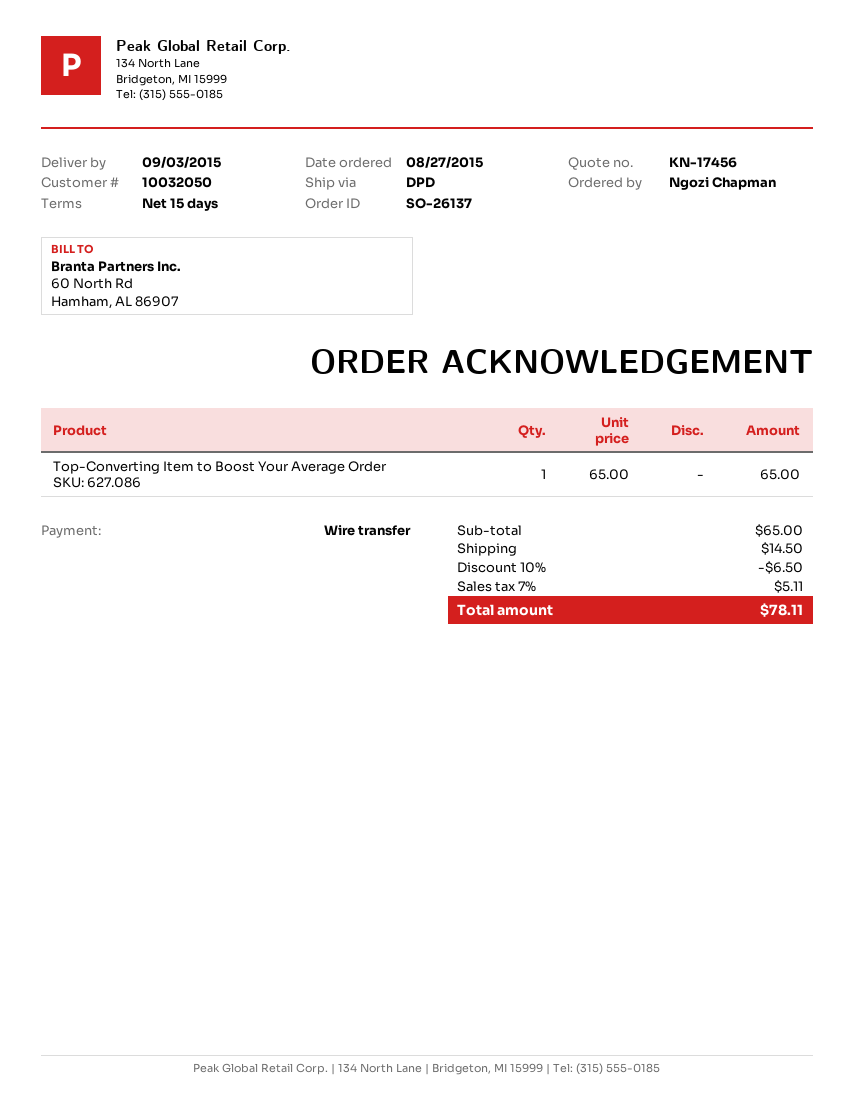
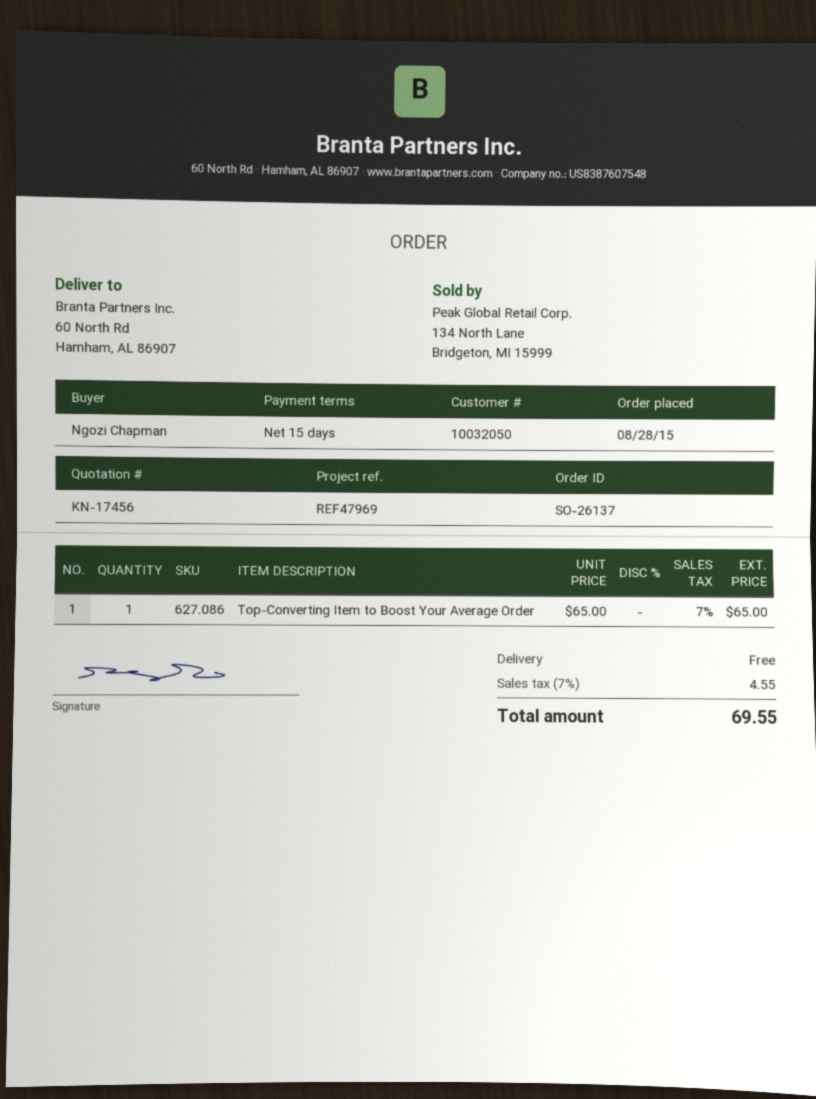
order date: 2015-08-27 -> 2015-08-28
discount: 10% = 6.50 -> none
shipping: 14.50 -> 0.00
tax: 7% = 5.11 -> 7% = 4.55
total: 78.11 -> 69.55

